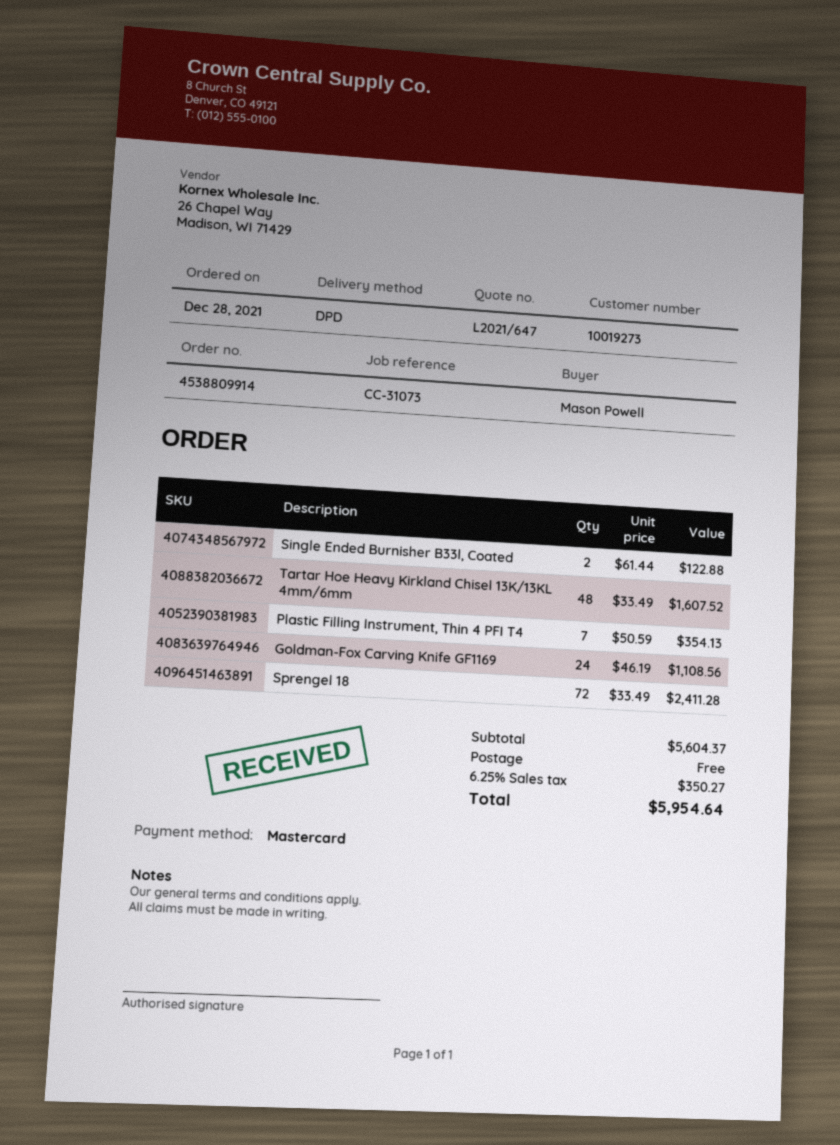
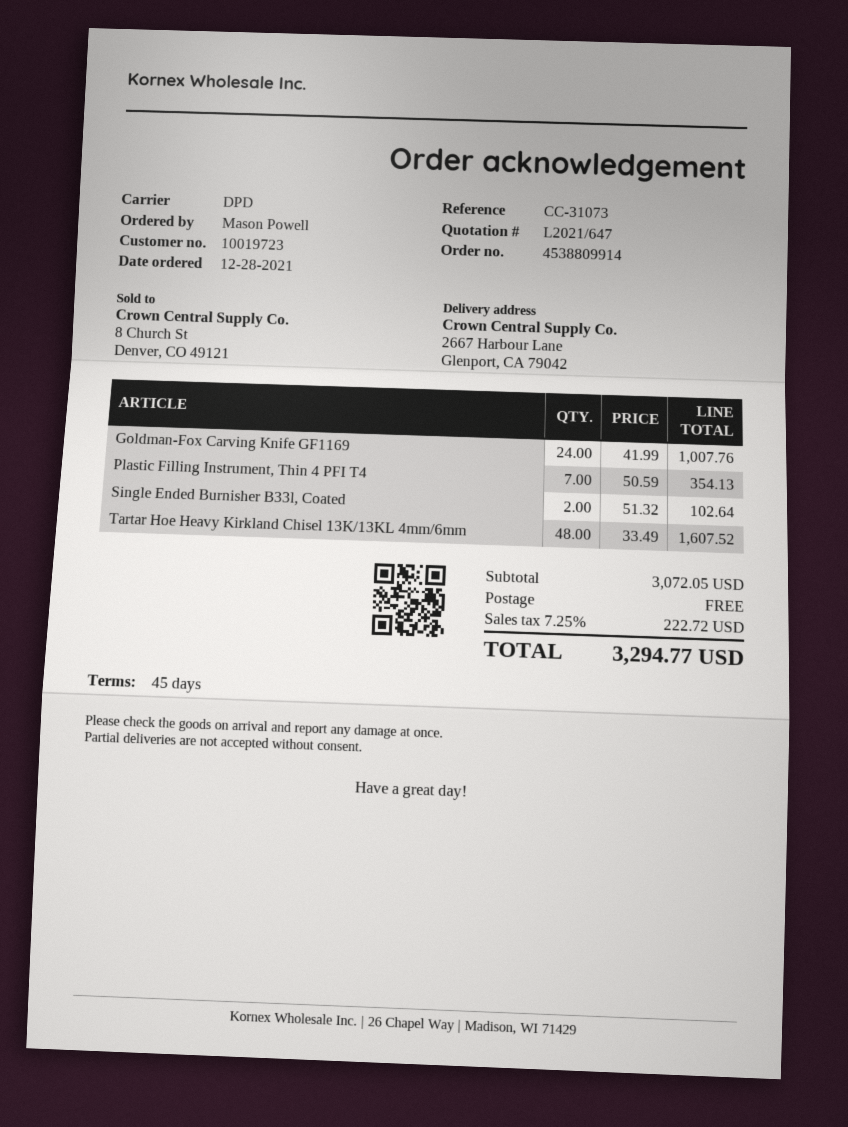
customer number: 10019273 -> 10019723
Single Ended Burnisher B33l, Coated: 2 x 61.44 = 122.88 -> 2 x 51.32 = 102.64
Goldman-Fox Carving Knife GF1169: 24 x 46.19 = 1108.56 -> 24 x 41.99 = 1007.76
Sprengel 18: 72 x 33.49 = 2411.28 -> none
subtotal: 5604.37 -> 3072.05
tax: 6.25% = 350.27 -> 7.25% = 222.72
total: 5954.64 -> 3294.77

